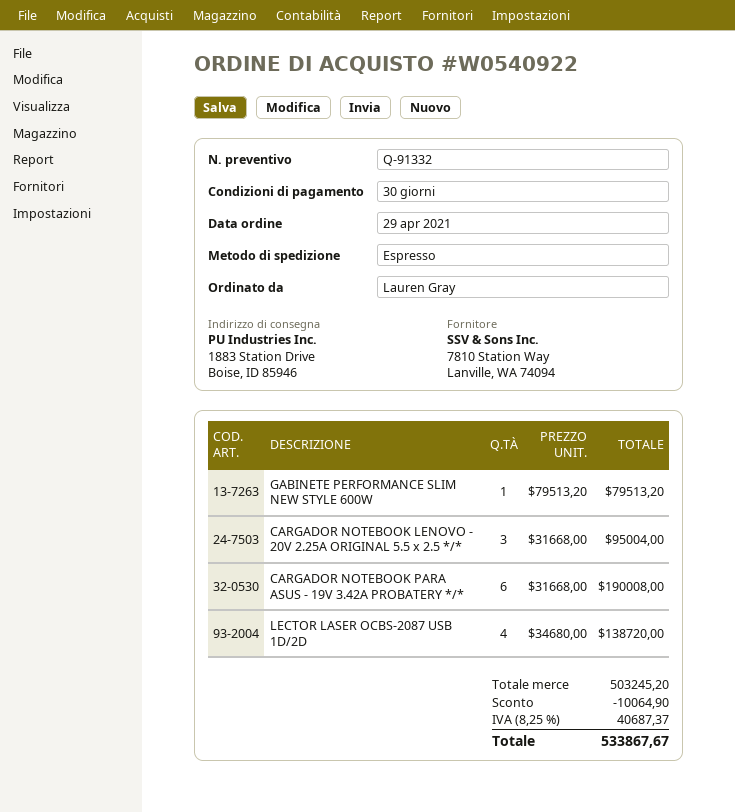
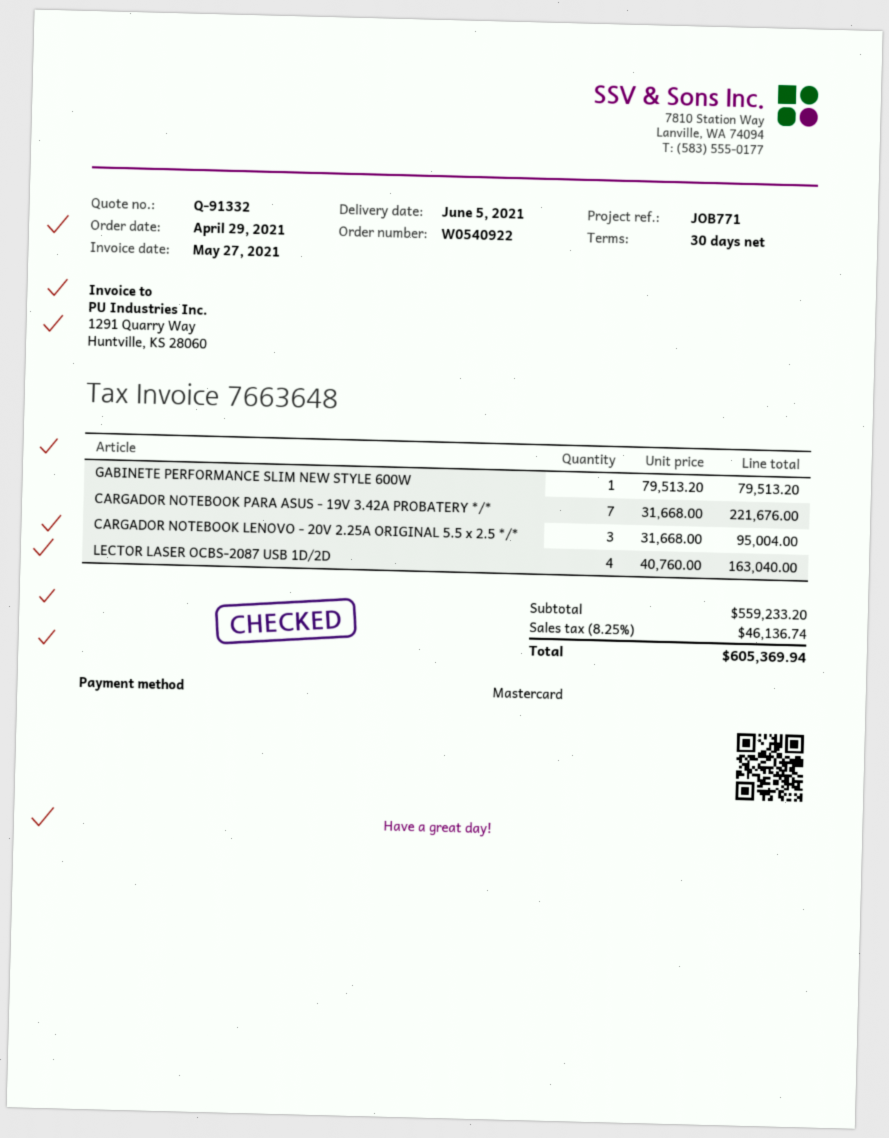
CARGADOR NOTEBOOK PARA ASUS - 19V 3.42A PROBATERY */*: 6 x 31668.00 = 190008.00 -> 7 x 31668.00 = 221676.00
LECTOR LASER OCBS-2087 USB 1D/2D: 4 x 34680.00 = 138720.00 -> 4 x 40760.00 = 163040.00
subtotal: 503245.20 -> 559233.20
discount: 10064.90 -> none
tax: 8.25% = 40687.37 -> 8.25% = 46136.74
total: 533867.67 -> 605369.94

